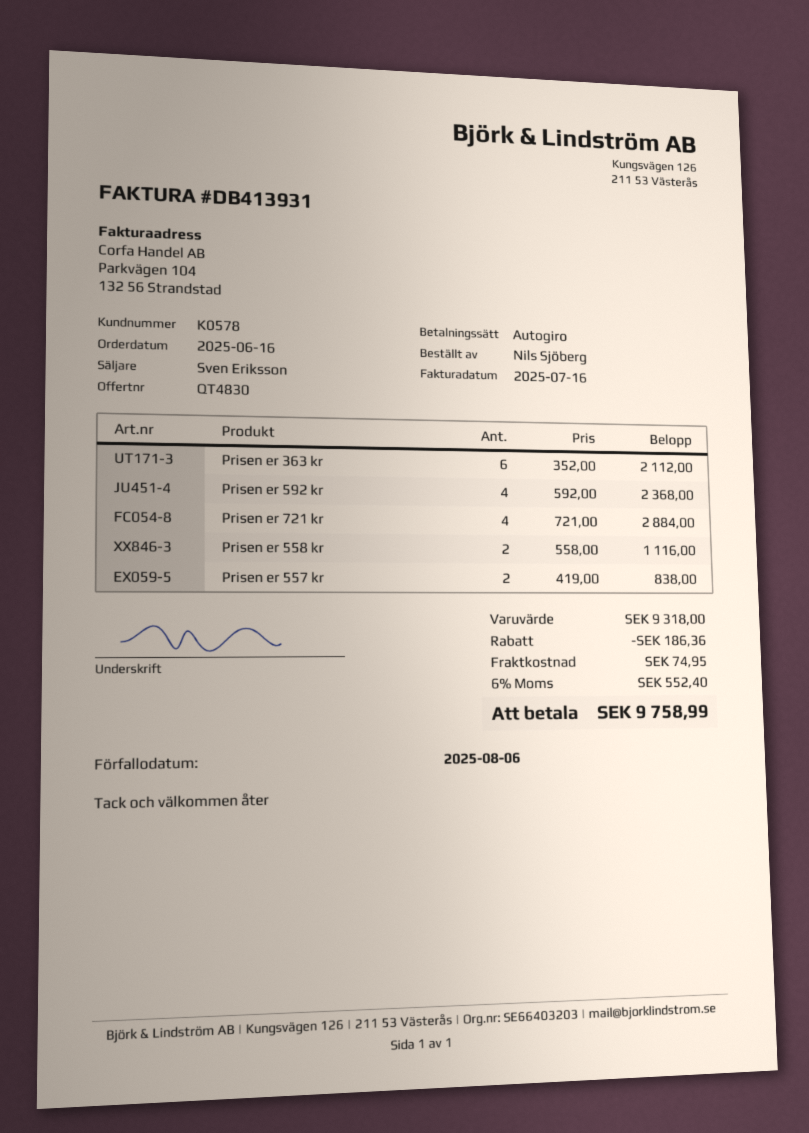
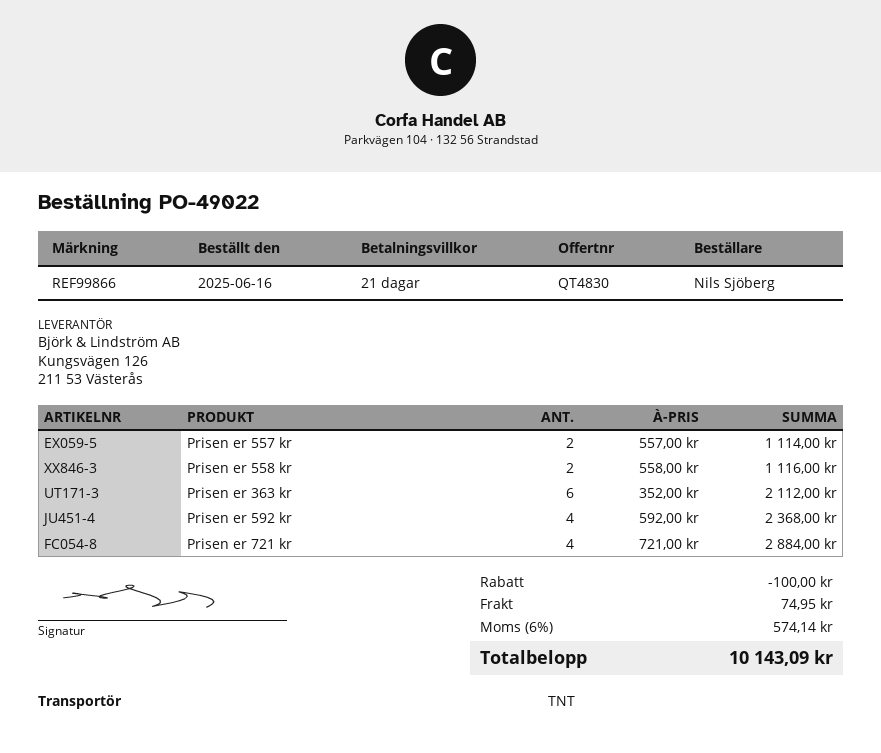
Prisen er 557 kr: 2 x 419.00 = 838.00 -> 2 x 557.00 = 1114.00
discount: 186.36 -> 100.00
tax: 6% = 552.40 -> 6% = 574.14
total: 9758.99 -> 10143.09

